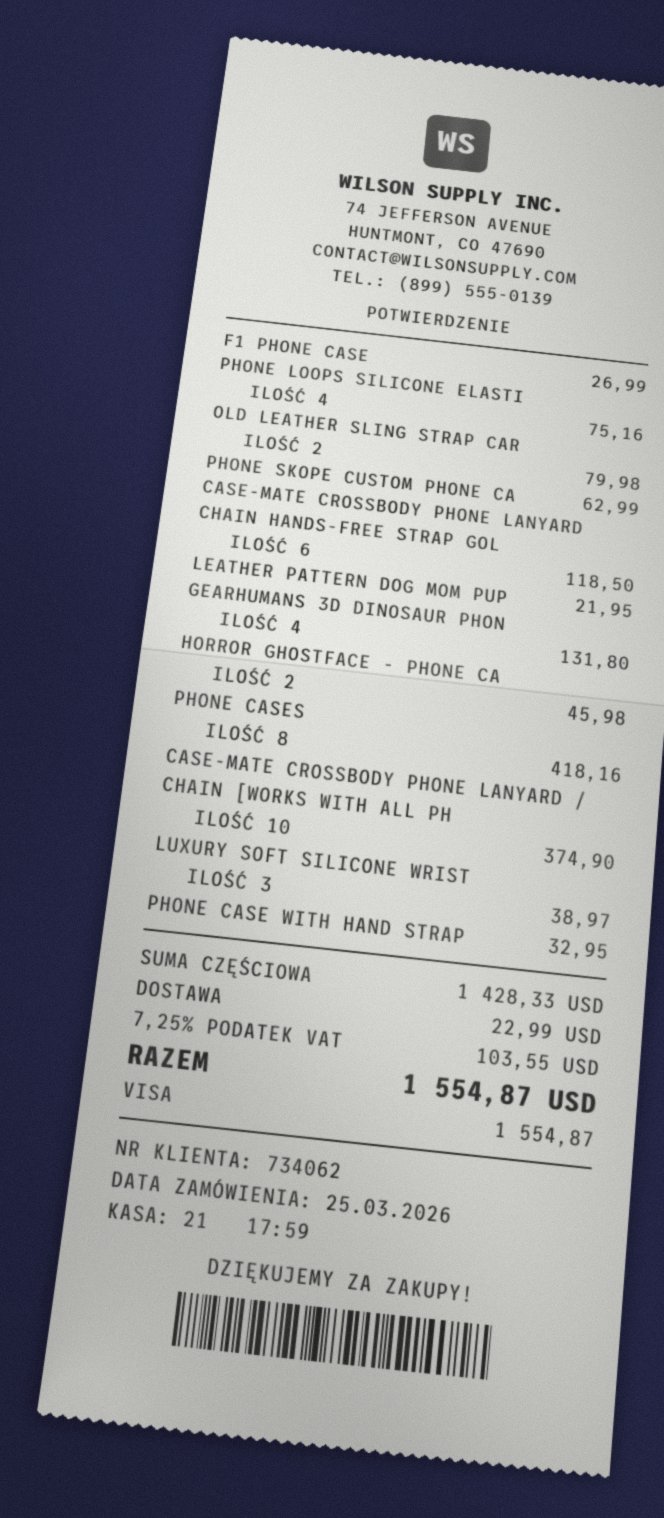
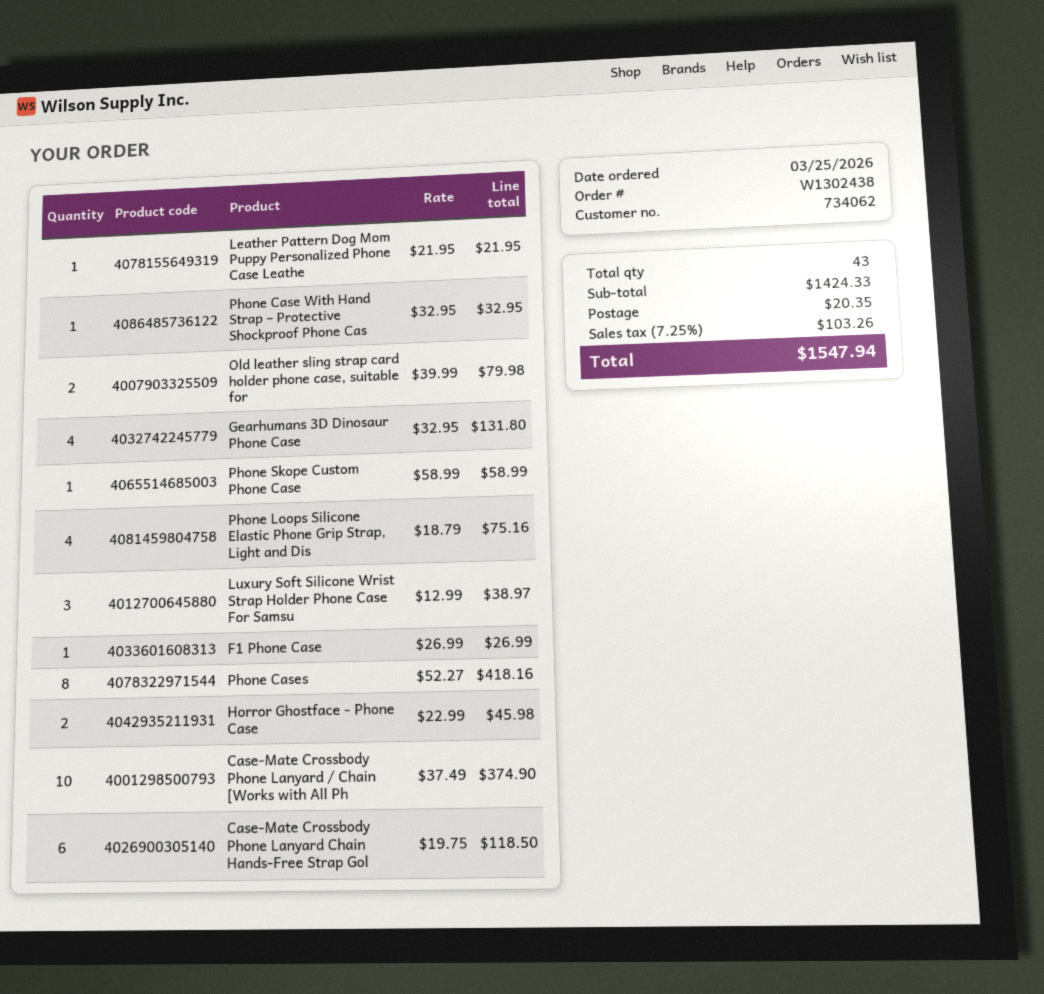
PHONE SKOPE CUSTOM PHONE CA: 1 for 62.99 -> 1 for 58.99
subtotal: 1428.33 -> 1424.33
shipping: 22.99 -> 20.35
tax: 7.25% = 103.55 -> 7.25% = 103.26
total: 1554.87 -> 1547.94

